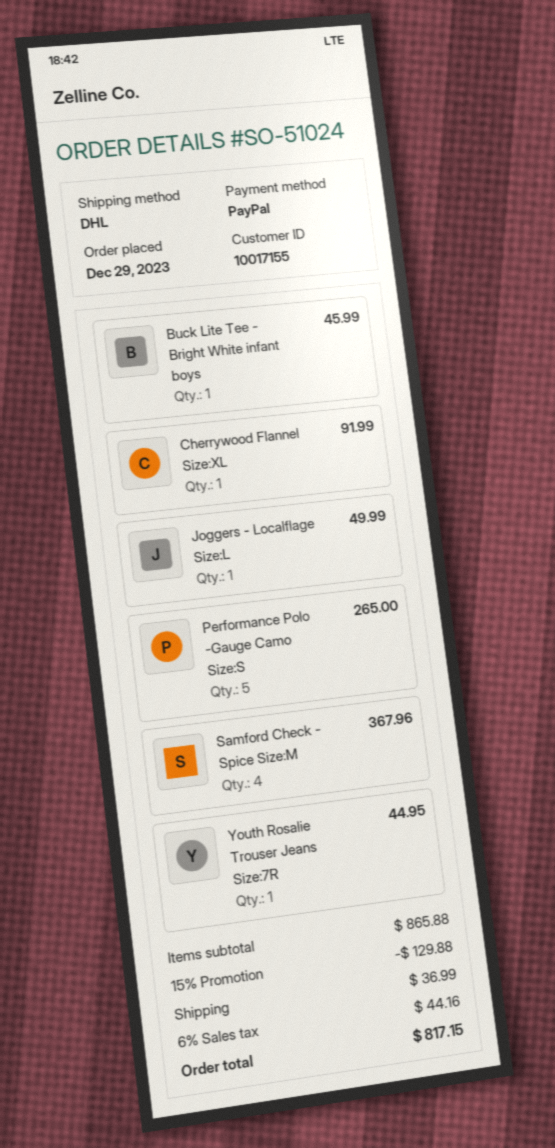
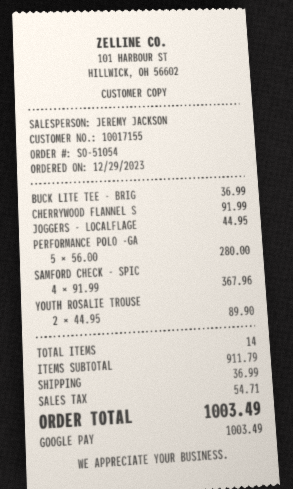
order number: SO-51024 -> SO-51054
payment method: PayPal -> Google Pay
Buck Lite Tee - Bright White infant boys: 1 for 45.99 -> 1 for 36.99
Joggers - Localflage Size:L: 1 for 49.99 -> 1 for 44.95
Performance Polo -Gauge Camo Size:S: 5 for 265.00 -> 5 for 280.00
Youth Rosalie Trouser Jeans Size:7R: 1 for 44.95 -> 2 for 89.90
subtotal: 865.88 -> 911.79
discount: 15% = 129.88 -> none
tax: 44.16 -> 54.71
total: 817.15 -> 1003.49

